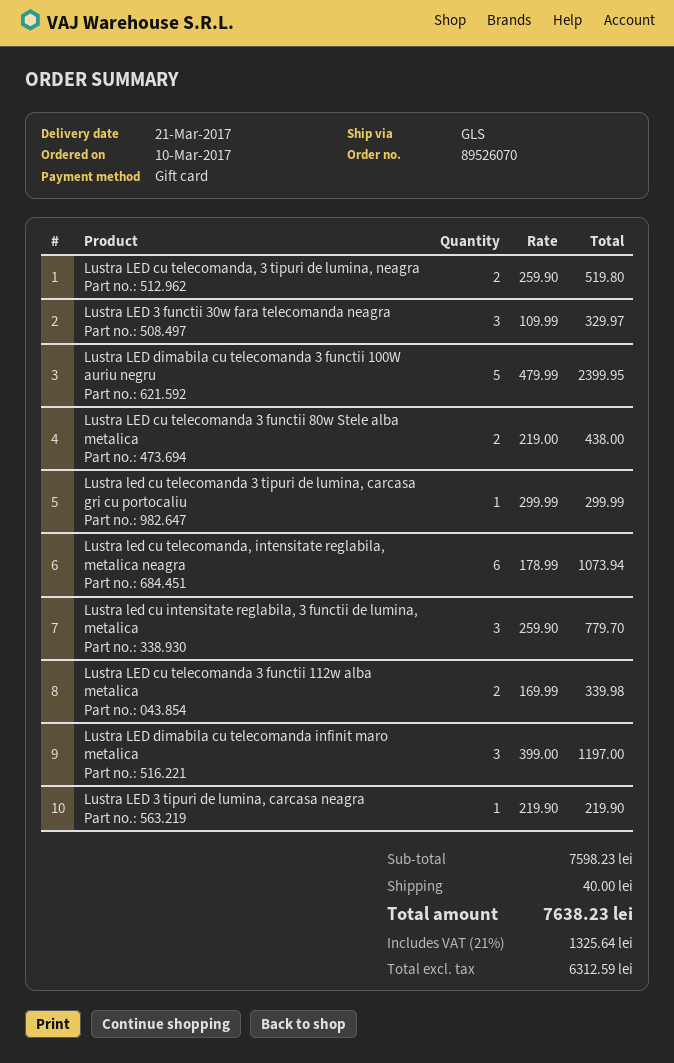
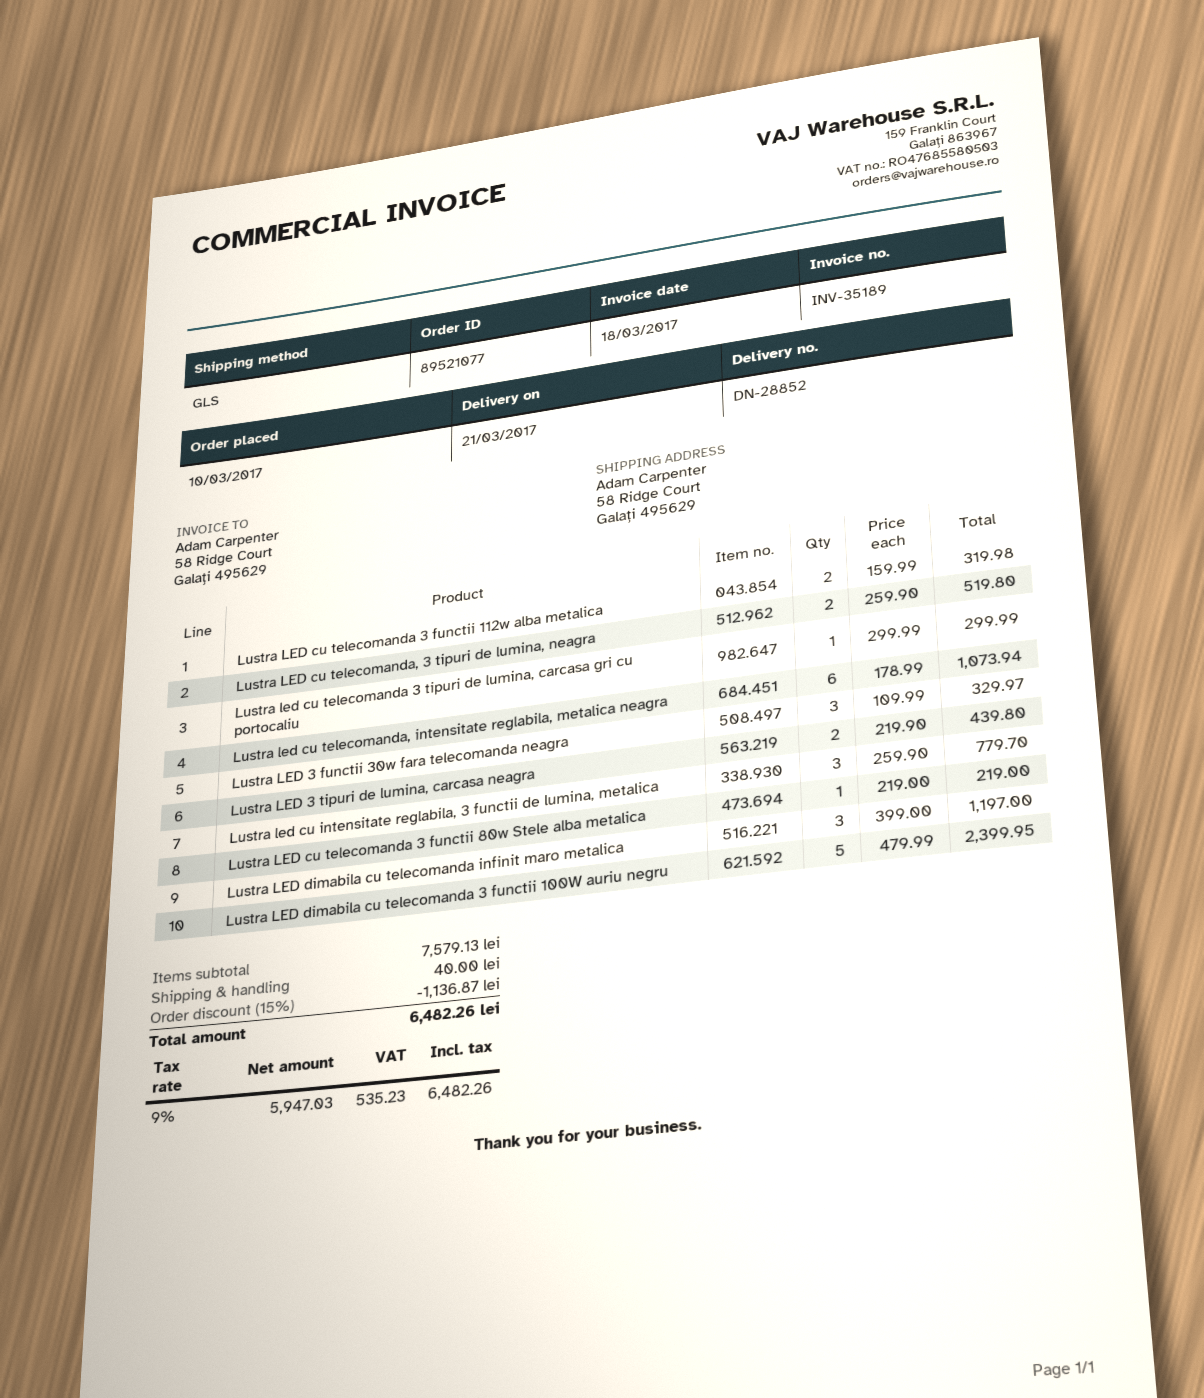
order number: 89526070 -> 89521077
Lustra LED cu telecomanda 3 functii 80w Stele alba metalica: 2 x 219.00 = 438.00 -> 1 x 219.00 = 219.00
Lustra LED cu telecomanda 3 functii 112w alba metalica: 2 x 169.99 = 339.98 -> 2 x 159.99 = 319.98
Lustra LED 3 tipuri de lumina, carcasa neagra: 1 x 219.90 = 219.90 -> 2 x 219.90 = 439.80
subtotal: 7598.23 -> 7579.13
discount: none -> 15% = 1136.87
net: 6312.59 -> 5947.03
tax: 21% = 1325.64 -> 9% = 535.23
total: 7638.23 -> 6482.26

